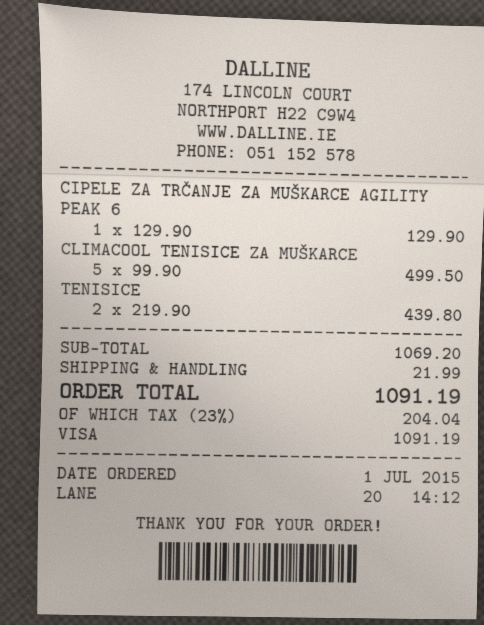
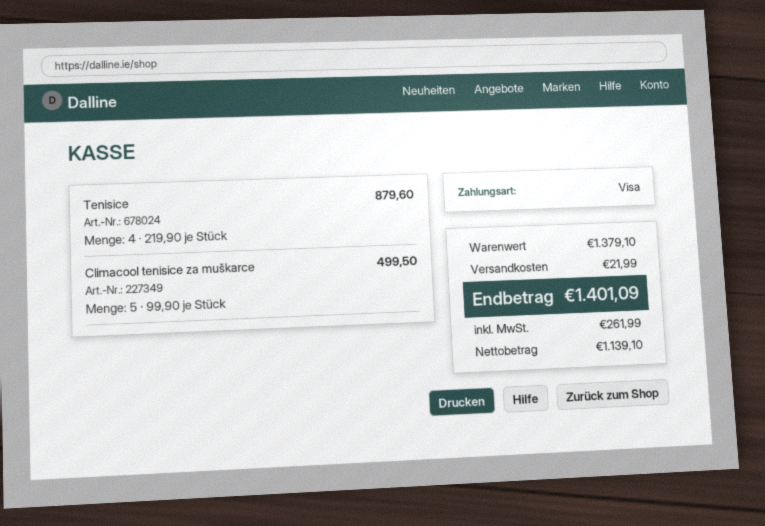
CIPELE ZA TRČANJE ZA MUŠKARCE AGILITY PEAK 6: 1 x 129.90 = 129.90 -> none
TENISICE: 2 x 219.90 = 439.80 -> 4 x 219.90 = 879.60
subtotal: 1069.20 -> 1379.10
tax: 204.04 -> 261.99
total: 1091.19 -> 1401.09

